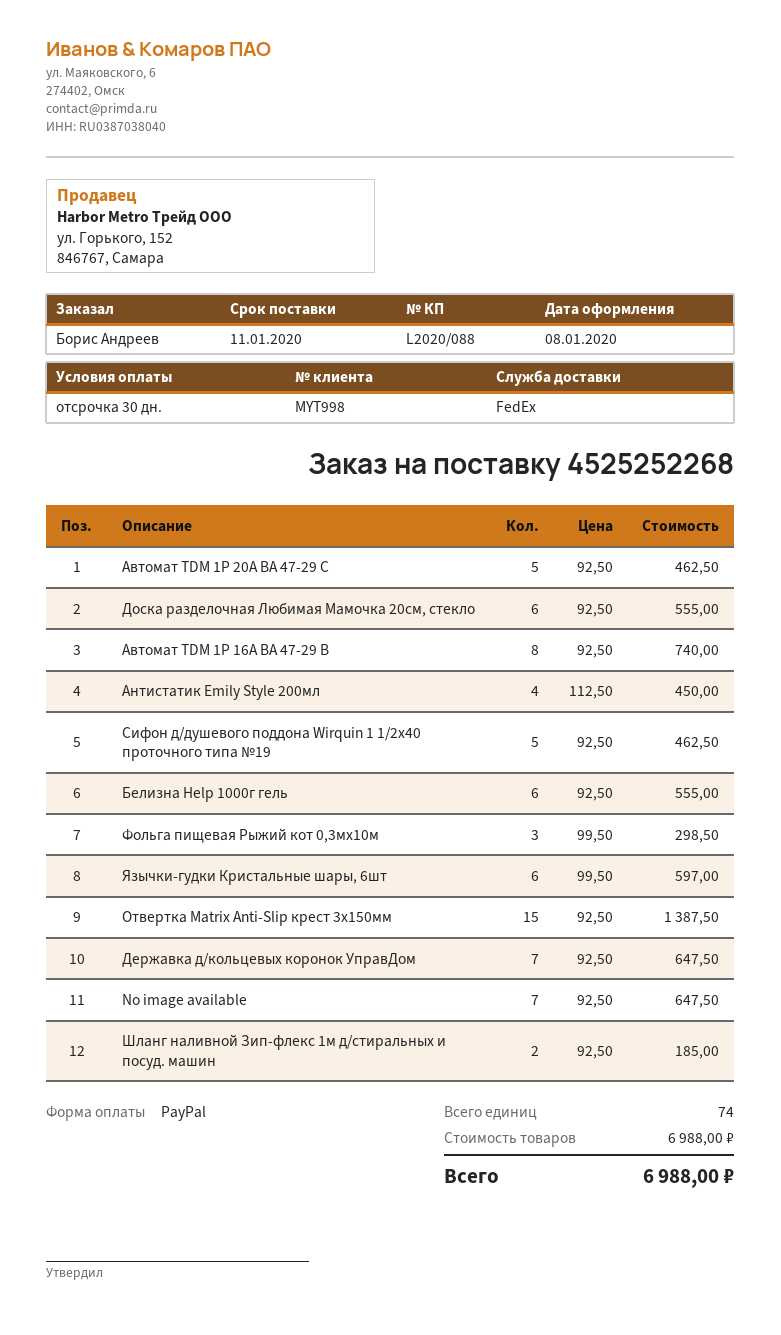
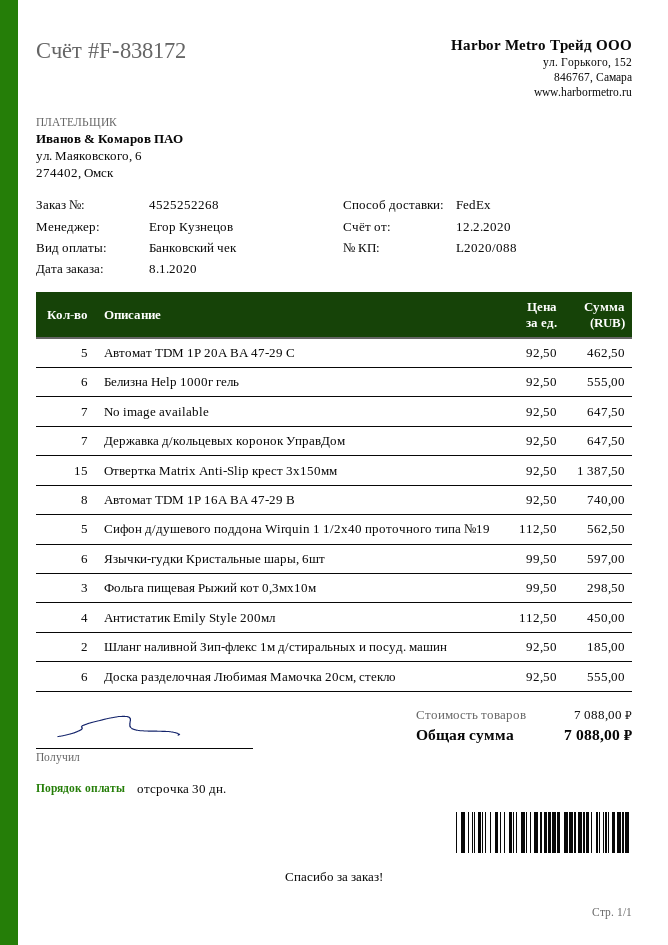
payment method: PayPal -> cheque
Сифон д/душевого поддона Wirquin 1 1/2х40 проточного типа №19: 5 x 92.50 = 462.50 -> 5 x 112.50 = 562.50
subtotal: 6988.00 -> 7088.00
total: 6988.00 -> 7088.00

